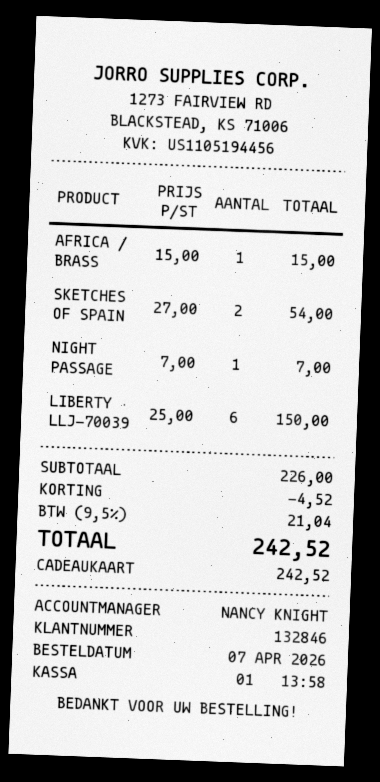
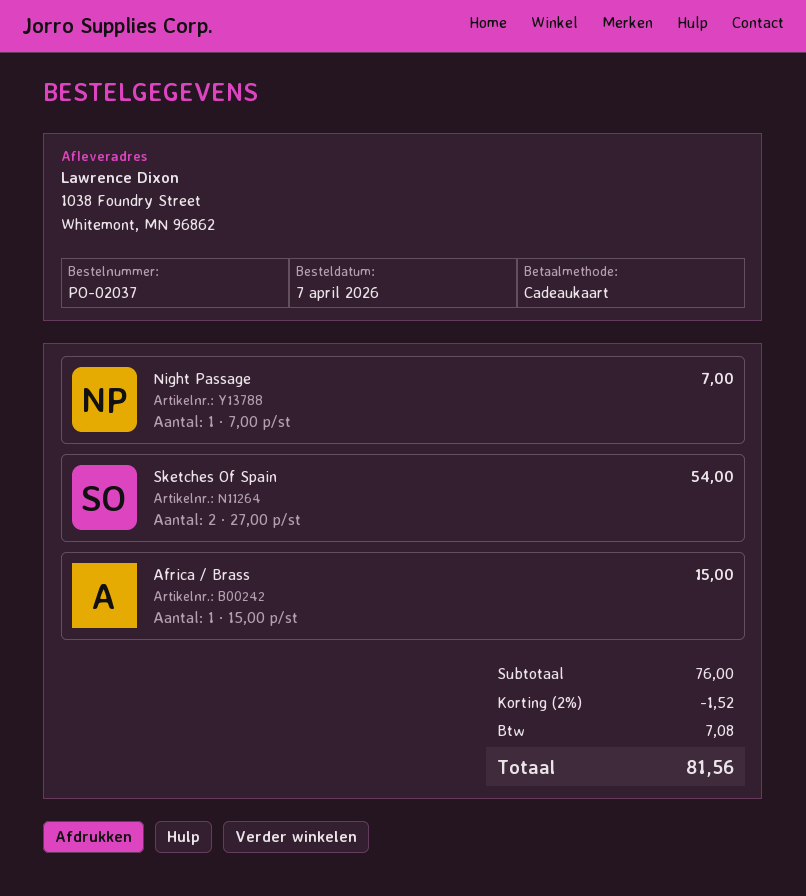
LIBERTY · LLJ-70039: 6 x 25.00 = 150.00 -> none
subtotal: 226.00 -> 76.00
discount: 4.52 -> 1.52
tax: 21.04 -> 7.08
total: 242.52 -> 81.56

